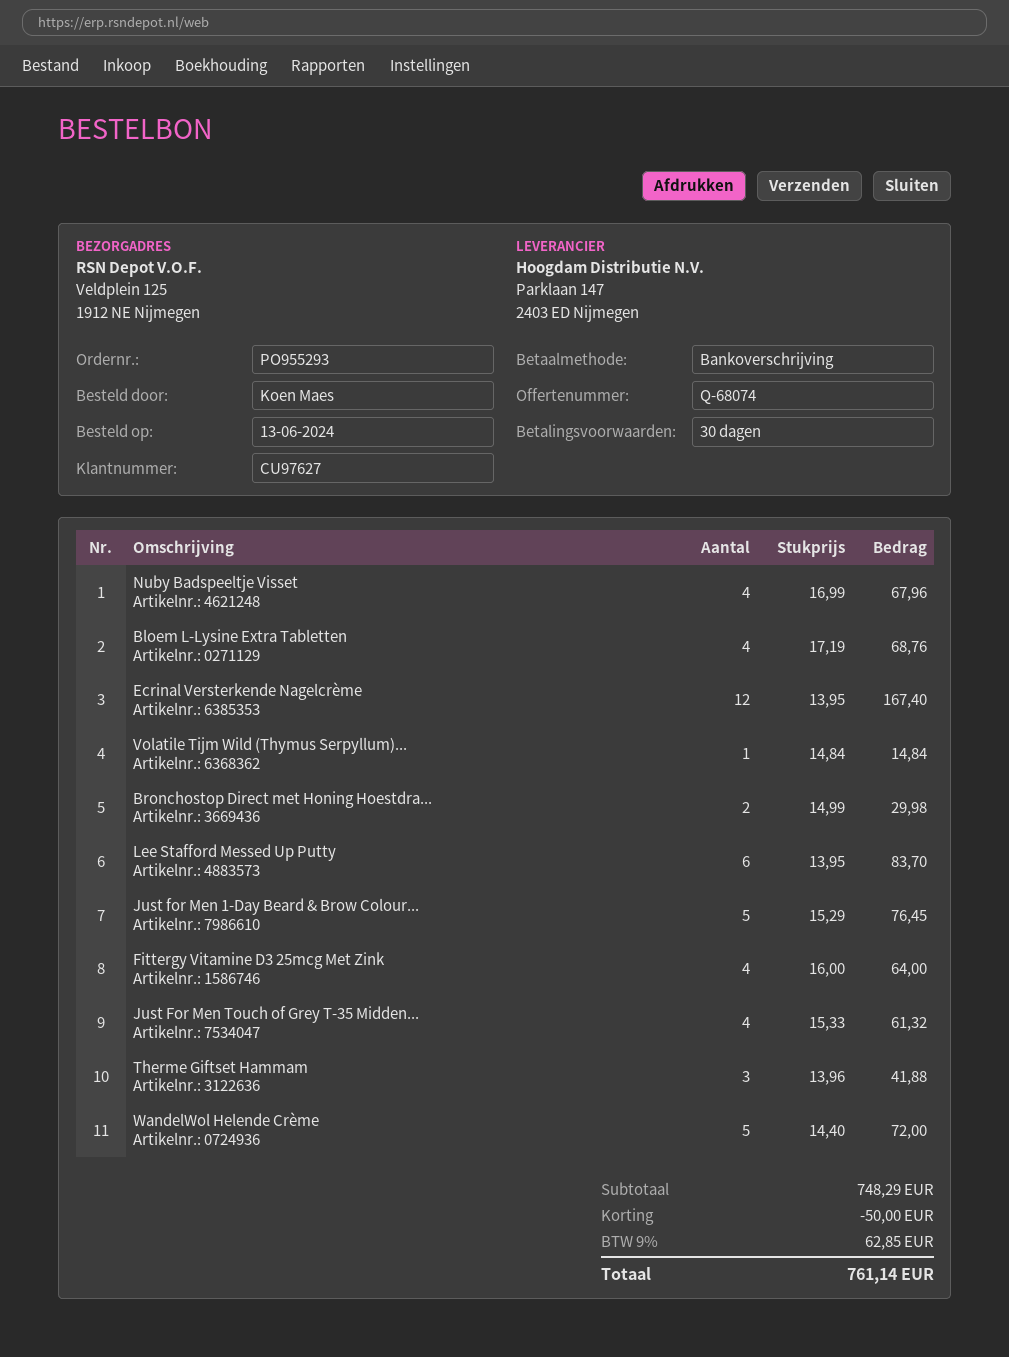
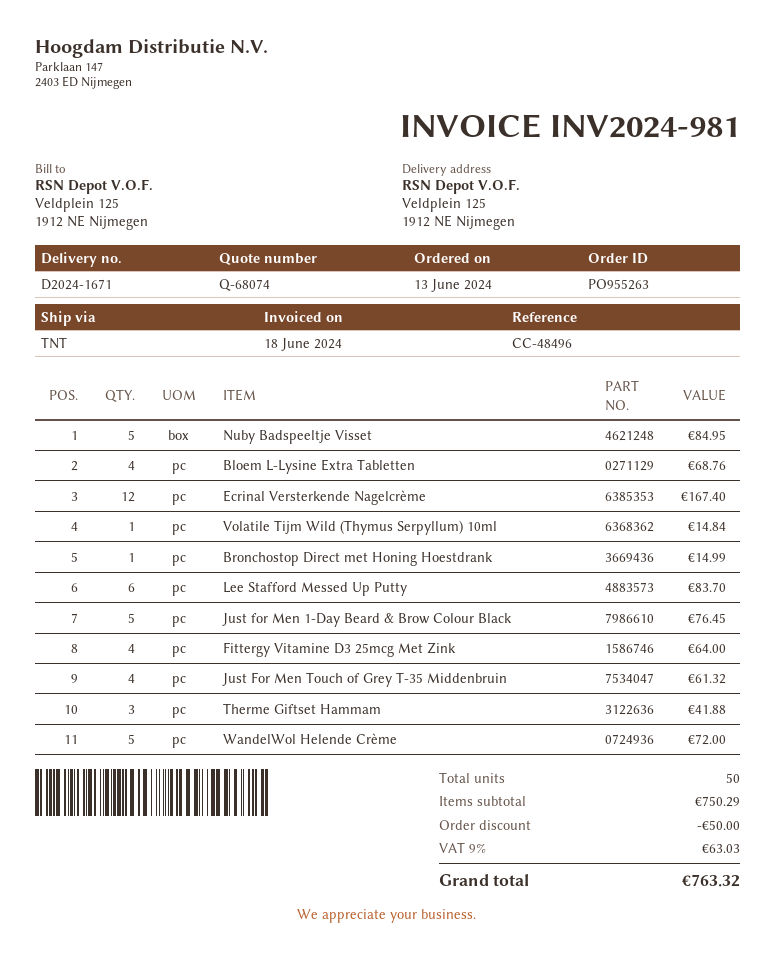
order number: PO955293 -> PO955263
Nuby Badspeeltje Visset: 4 for 67.96 -> 5 for 84.95
Bronchostop Direct met Honing Hoestdra...: 2 for 29.98 -> 1 for 14.99
subtotal: 748.29 -> 750.29
tax: 9% = 62.85 -> 9% = 63.03
total: 761.14 -> 763.32

